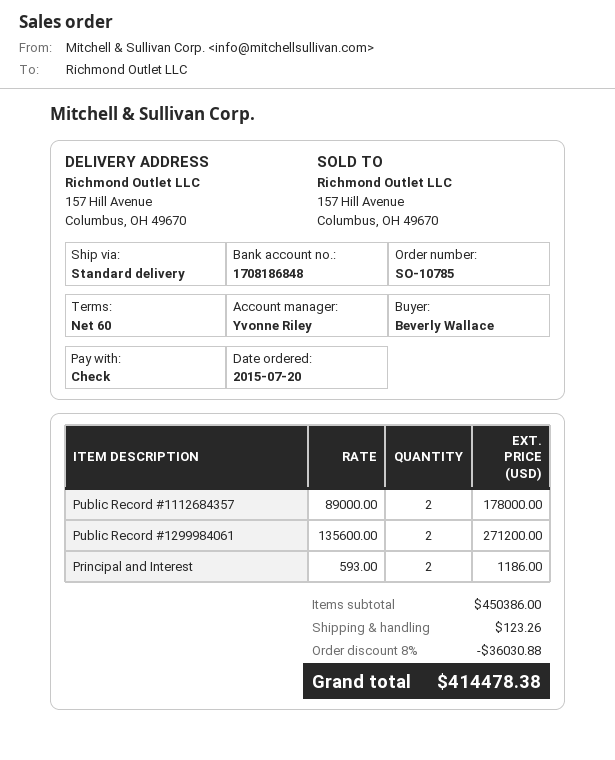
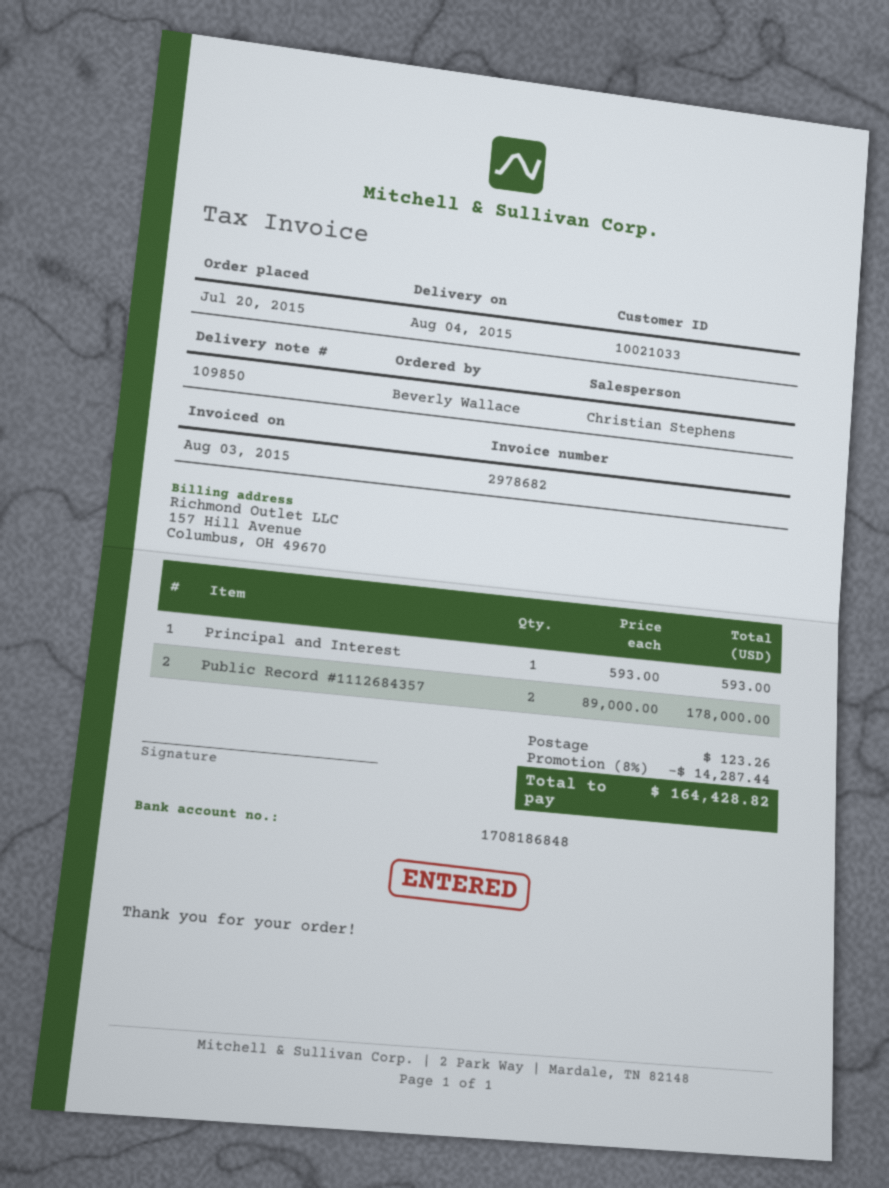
sales rep: Yvonne Riley -> Christian Stephens
Public Record #1299984061: 2 x 135600.00 = 271200.00 -> none
Principal and Interest: 2 x 593.00 = 1186.00 -> 1 x 593.00 = 593.00
discount: 8% = 36030.88 -> 8% = 14287.44
total: 414478.38 -> 164428.82

